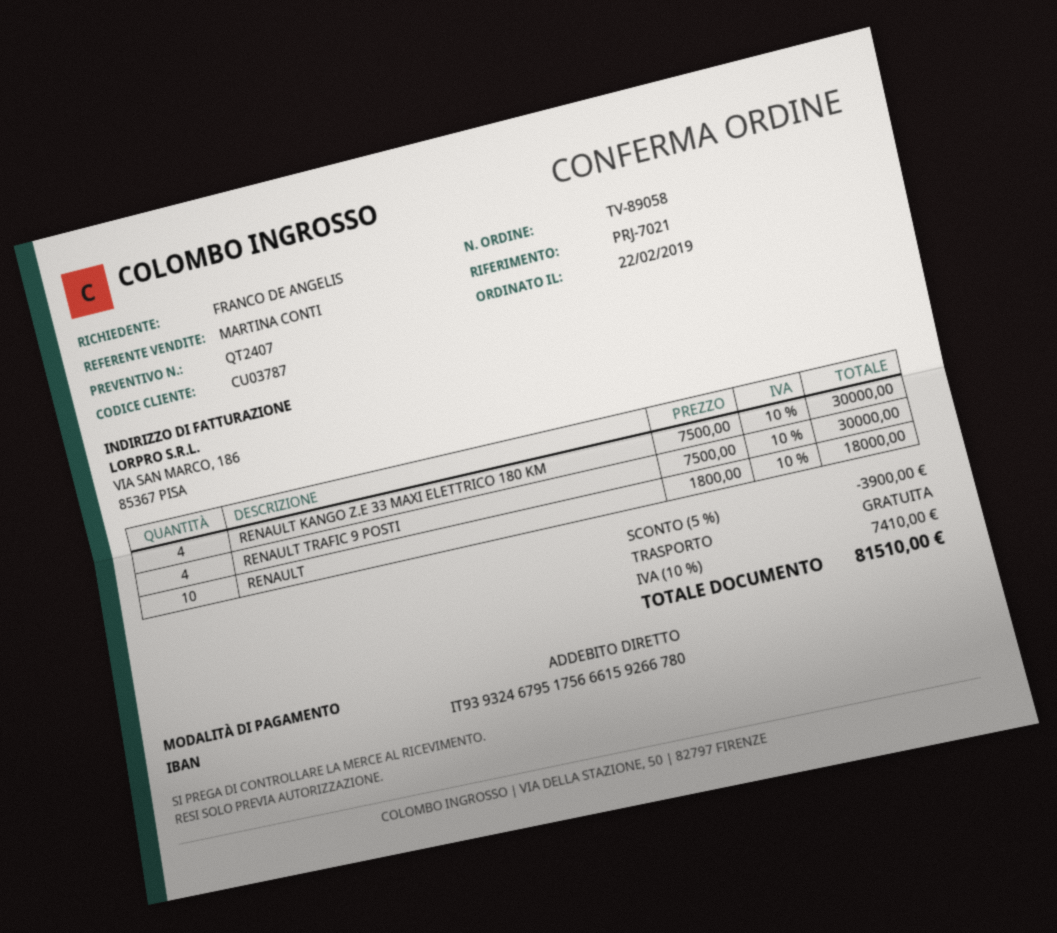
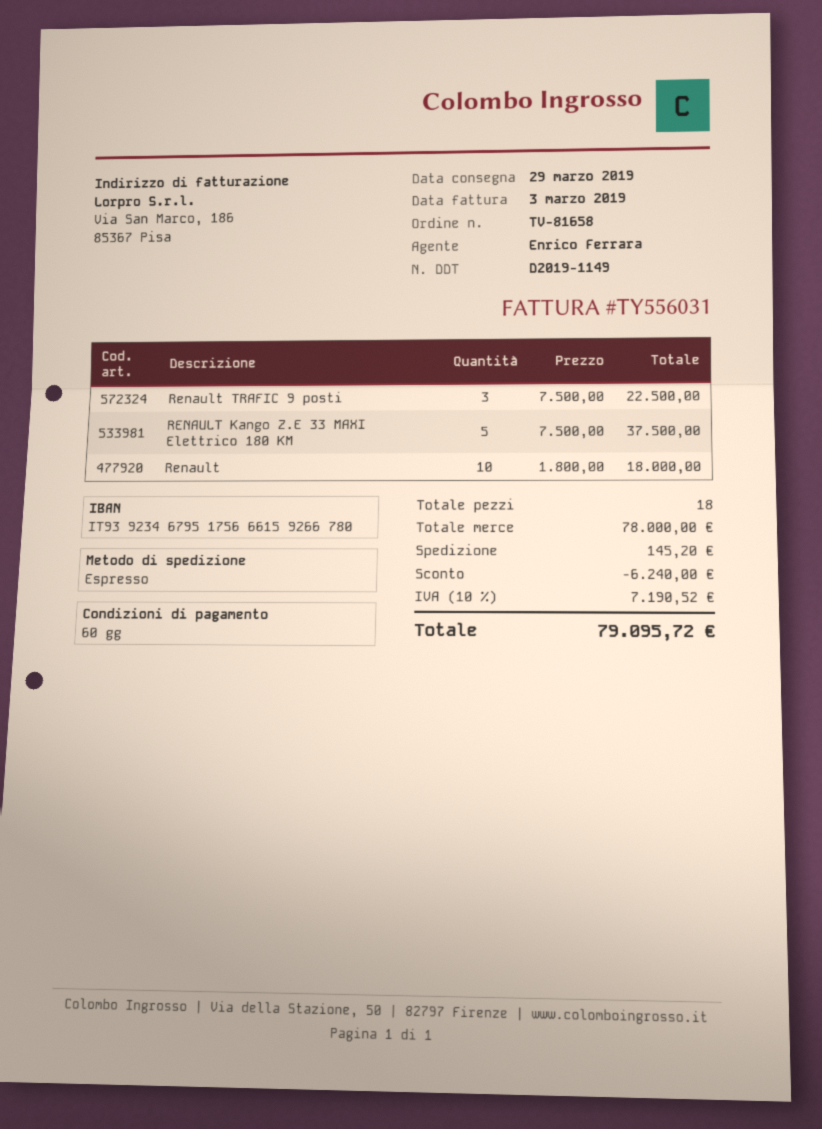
order number: TV-89058 -> TV-81658
sales rep: MARTINA CONTI -> Enrico Ferrara
bank account: IT9393246795175666159266780 -> IT9392346795175666159266780
RENAULT KANGO Z.E 33 MAXI ELETTRICO 180 KM: 4 x 7500.00 = 30000.00 -> 5 x 7500.00 = 37500.00
RENAULT TRAFIC 9 POSTI: 4 x 7500.00 = 30000.00 -> 3 x 7500.00 = 22500.00
discount: 3900.00 -> 6240.00
shipping: 0.00 -> 145.20
tax: 10% = 7410.00 -> 10% = 7190.52
total: 81510.00 -> 79095.72

